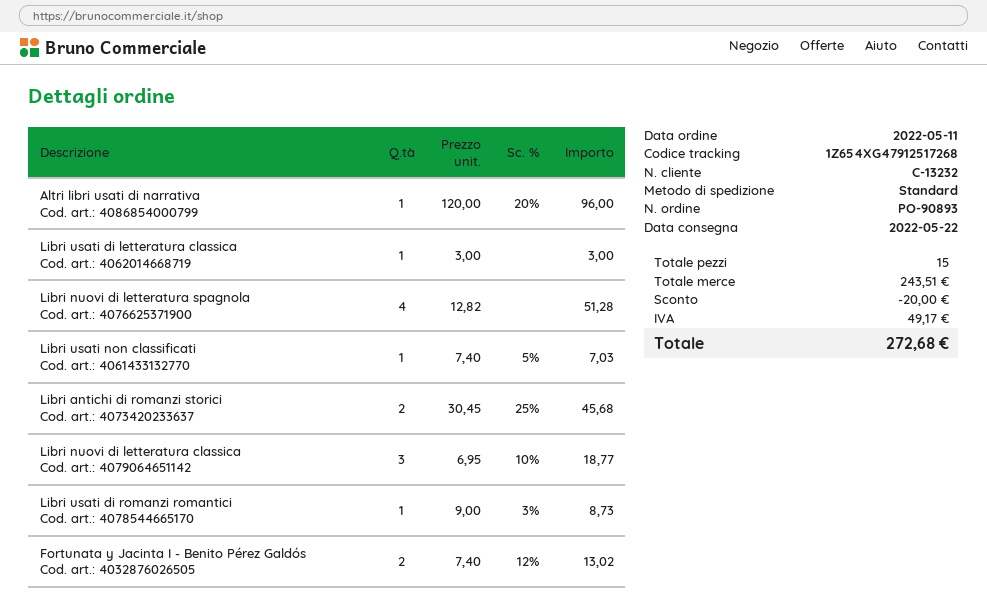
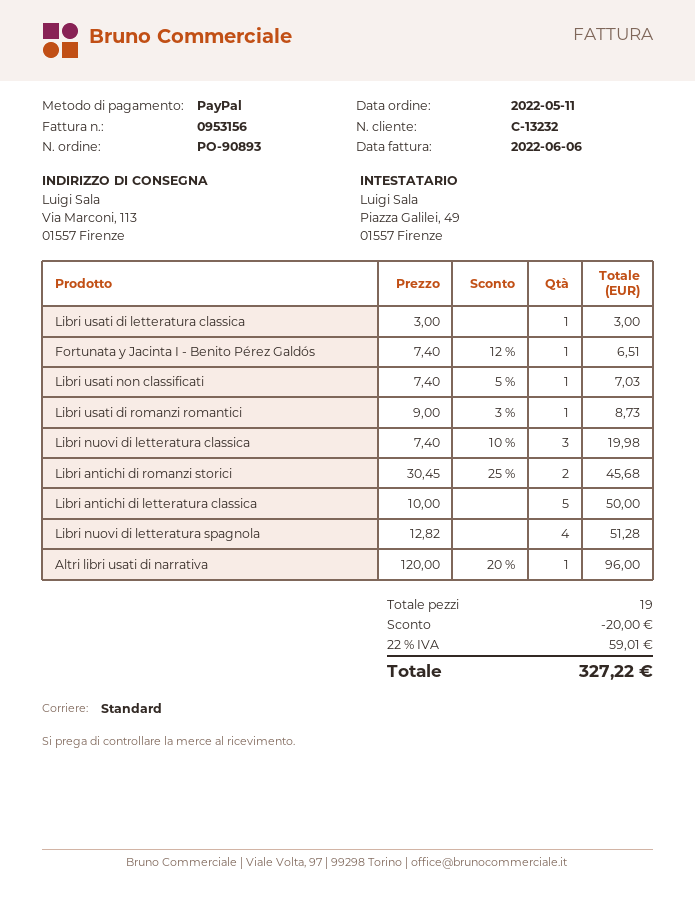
Libri nuovi di letteratura classica: 3 x 6.95 - 10% = 18.77 -> 3 x 7.40 - 10% = 19.98
Fortunata y Jacinta I - Benito Pérez Galdós: 2 x 7.40 - 12% = 13.02 -> 1 x 7.40 - 12% = 6.51
Libri antichi di letteratura classica: none -> 5 x 10.00 = 50.00
total quantity: 15 -> 19
tax: 49.17 -> 59.01
total: 272.68 -> 327.22

